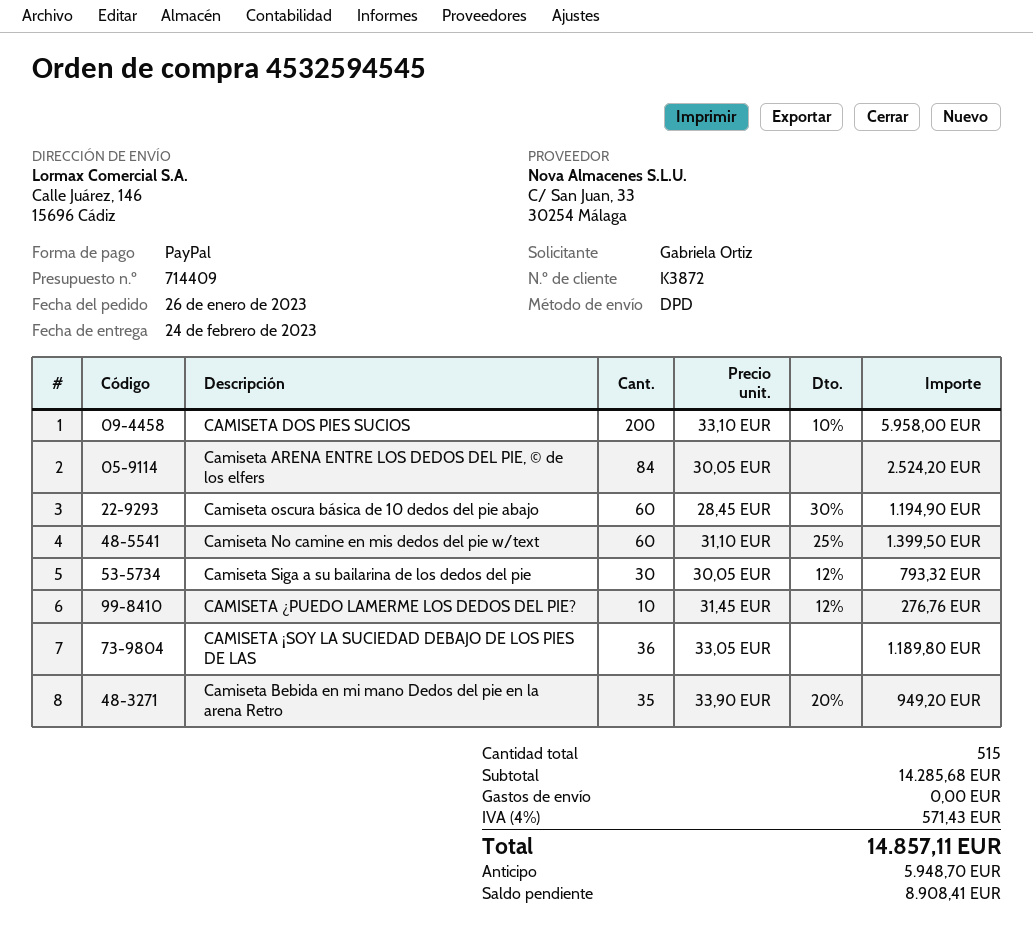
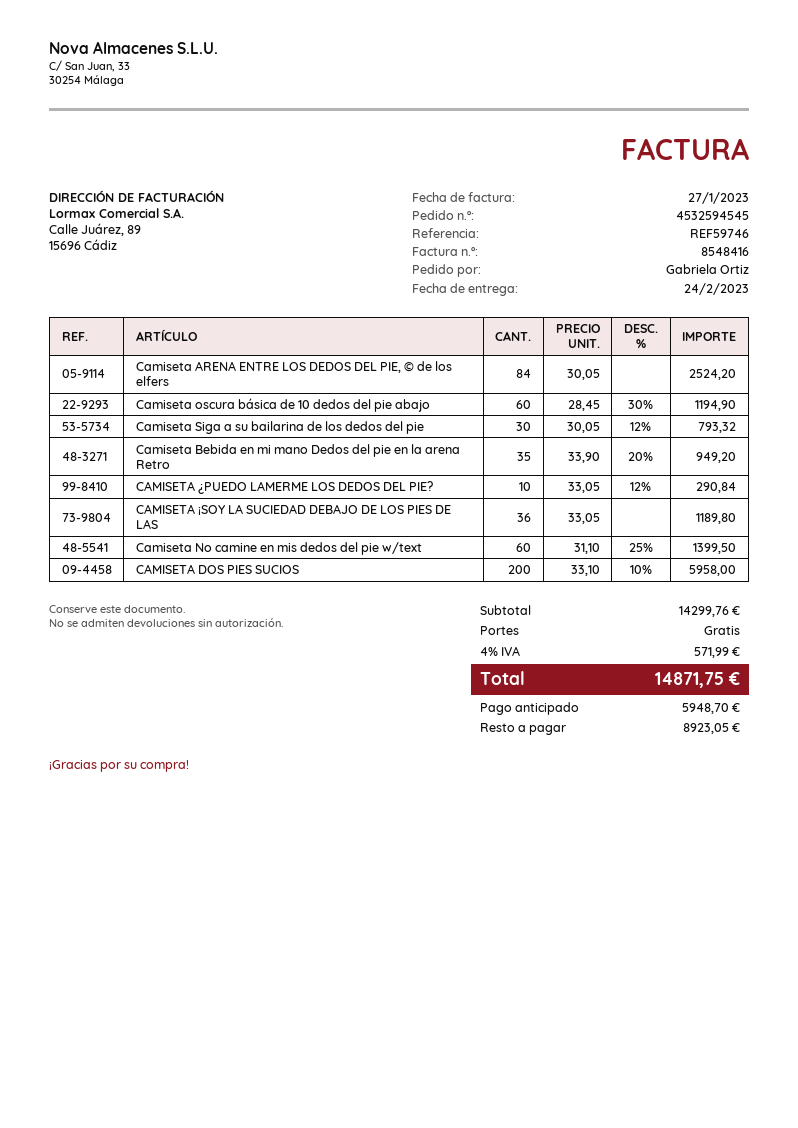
CAMISETA ¿PUEDO LAMERME LOS DEDOS DEL PIE?: 10 x 31.45 - 12% = 276.76 -> 10 x 33.05 - 12% = 290.84
subtotal: 14285.68 -> 14299.76
tax: 4% = 571.43 -> 4% = 571.99
total: 14857.11 -> 14871.75
balance: 8908.41 -> 8923.05

